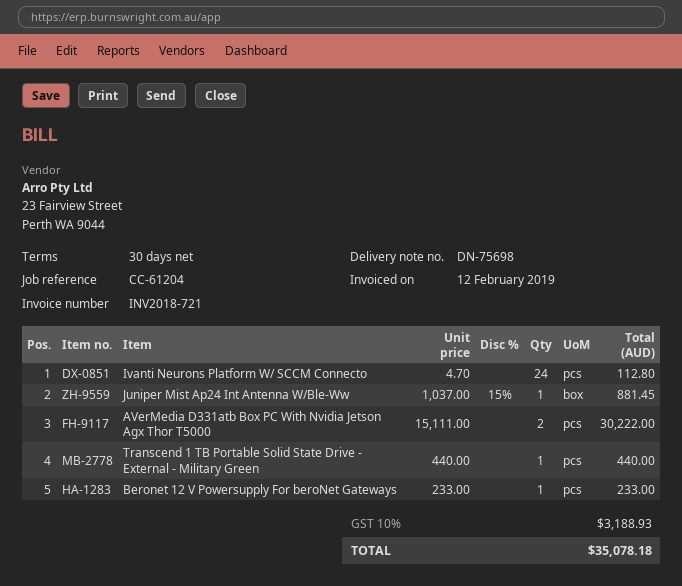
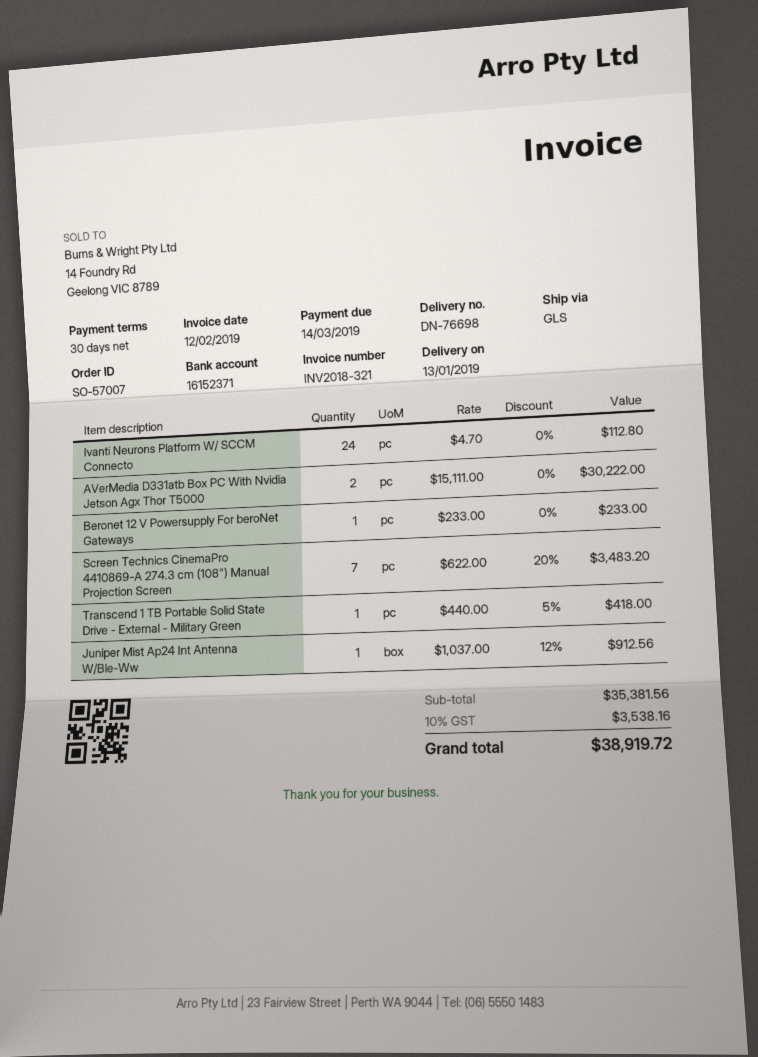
delivery note number: DN-75698 -> DN-76698
invoice number: INV2018-721 -> INV2018-321
Juniper Mist Ap24 Int Antenna W/Ble-Ww: 1 x 1037.00 - 15% = 881.45 -> 1 x 1037.00 - 12% = 912.56
Transcend 1 TB Portable Solid State Drive - External - Military Green: 1 x 440.00 = 440.00 -> 1 x 440.00 - 5% = 418.00
Screen Technics CinemaPro 4410869-A 274.3 cm (108") Manual Projection Screen: none -> 7 x 622.00 - 20% = 3483.20
tax: 10% = 3188.93 -> 10% = 3538.16
total: 35078.18 -> 38919.72

